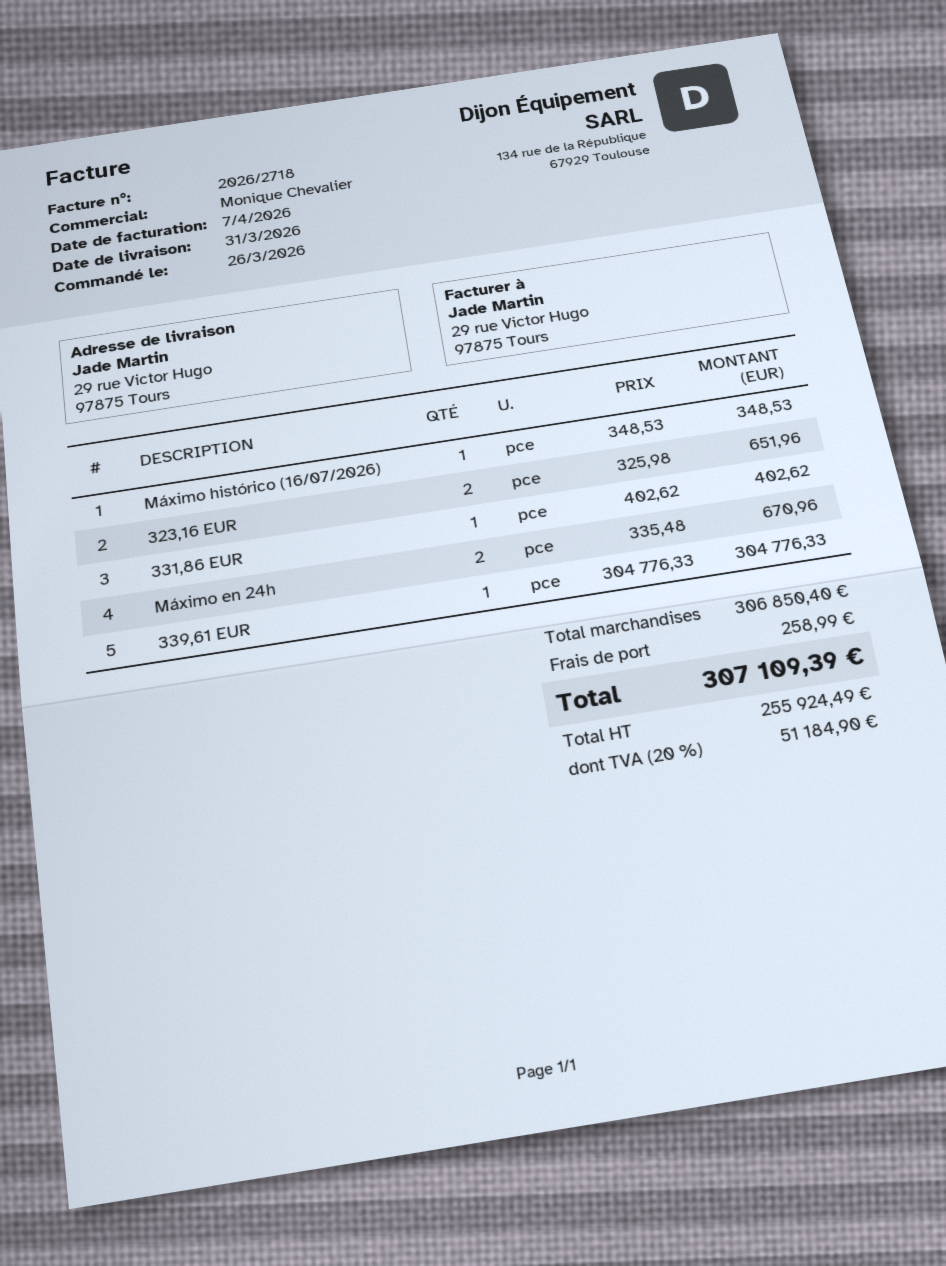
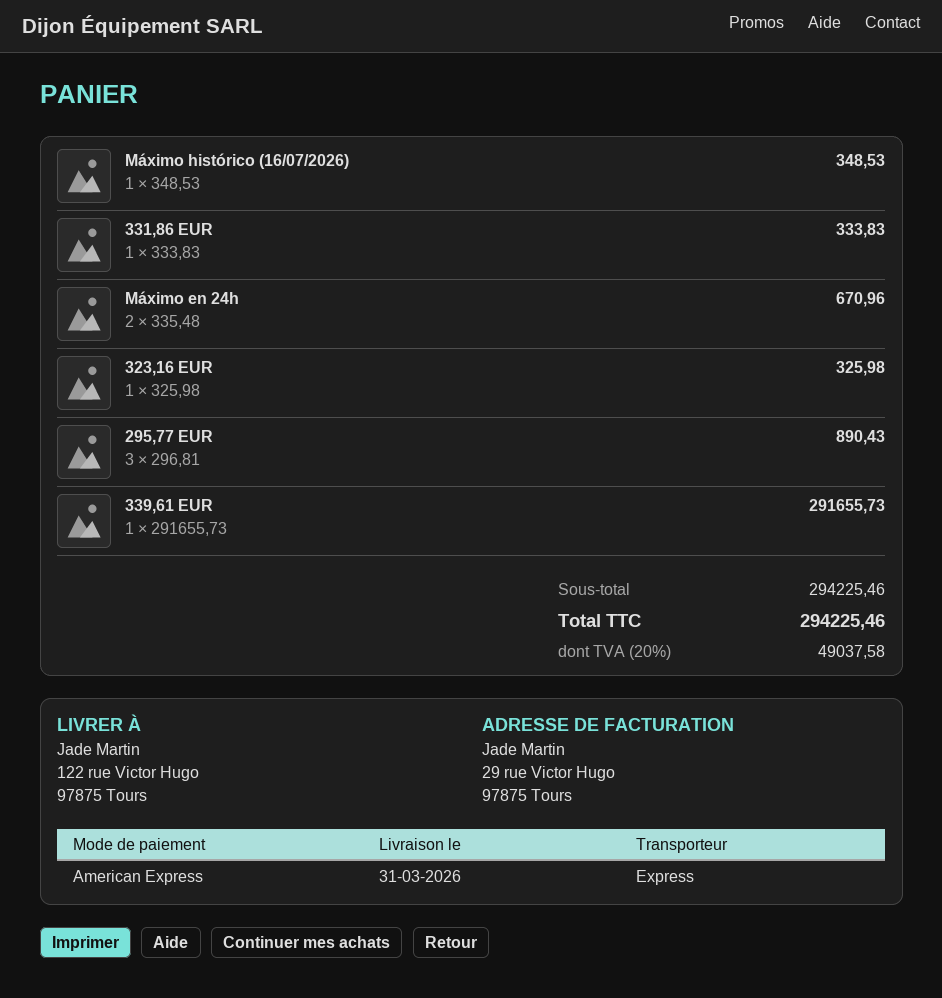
ship to: 29 rue Victor Hugo, 97875 Tours -> 122 rue Victor Hugo, 97875 Tours
323,16 EUR: 2 x 325.98 = 651.96 -> 1 x 325.98 = 325.98
331,86 EUR: 1 x 402.62 = 402.62 -> 1 x 333.83 = 333.83
339,61 EUR: 1 x 304776.33 = 304776.33 -> 1 x 291655.73 = 291655.73
295,77 EUR: none -> 3 x 296.81 = 890.43
subtotal: 306850.40 -> 294225.46
shipping: 258.99 -> none
tax: 20% = 51184.90 -> 20% = 49037.58
total: 307109.39 -> 294225.46

